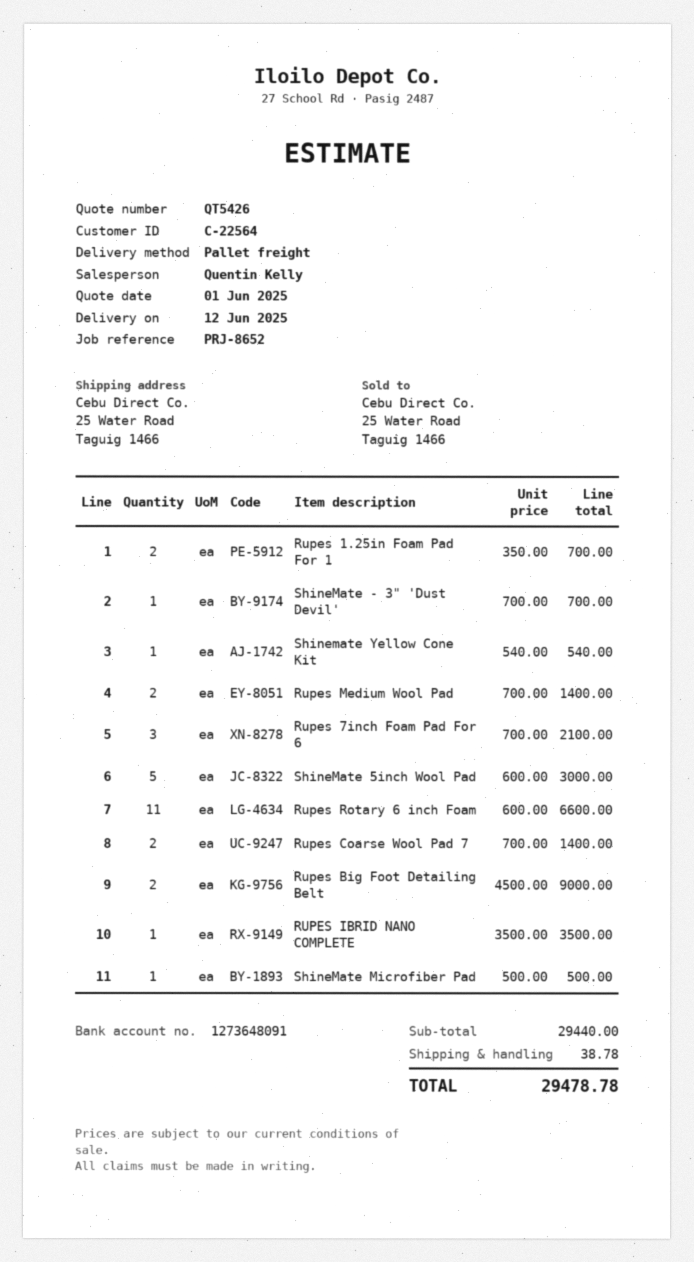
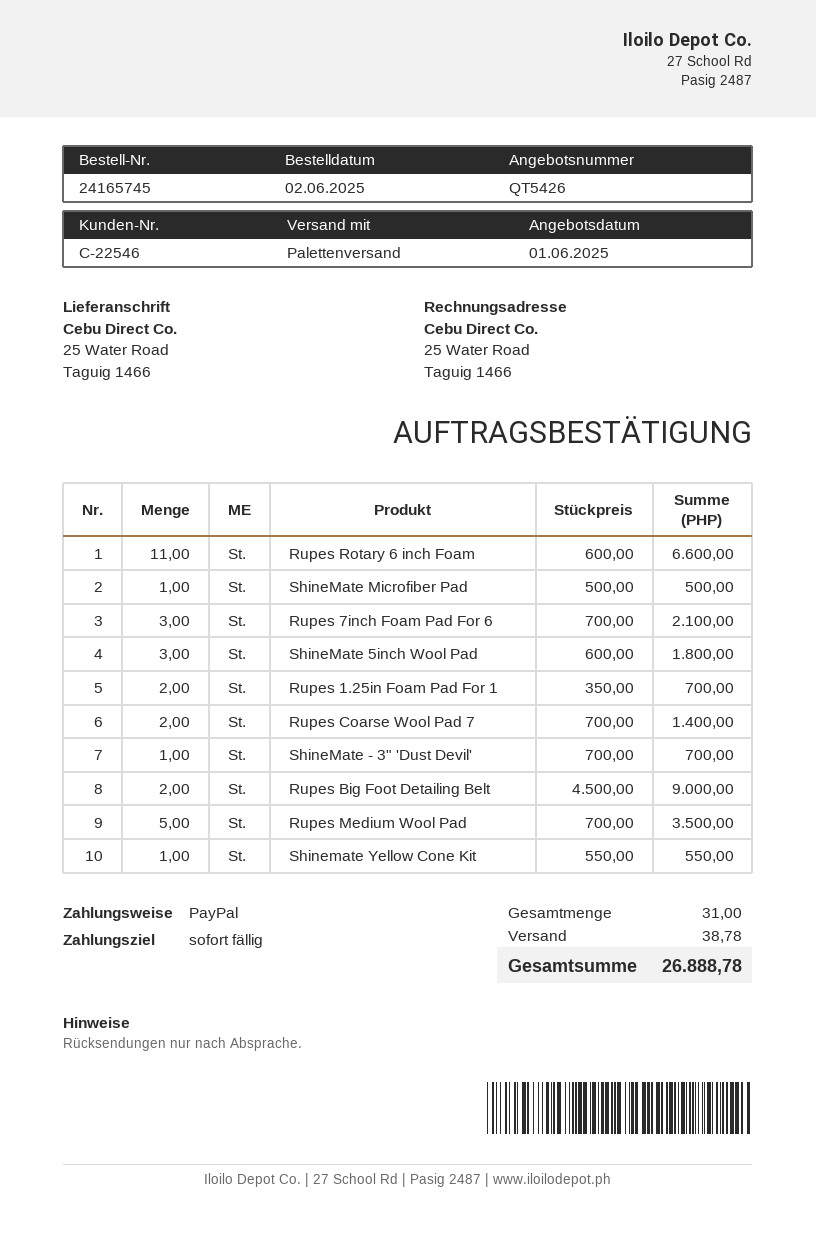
customer number: C-22564 -> C-22546
Shinemate Yellow Cone Kit: 1 x 540.00 = 540.00 -> 1 x 550.00 = 550.00
Rupes Medium Wool Pad: 2 x 700.00 = 1400.00 -> 5 x 700.00 = 3500.00
ShineMate 5inch Wool Pad: 5 x 600.00 = 3000.00 -> 3 x 600.00 = 1800.00
RUPES IBRID NANO COMPLETE: 1 x 3500.00 = 3500.00 -> none
total: 29478.78 -> 26888.78

